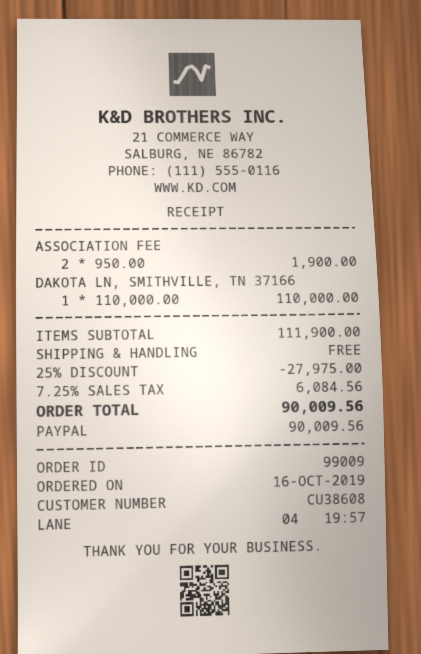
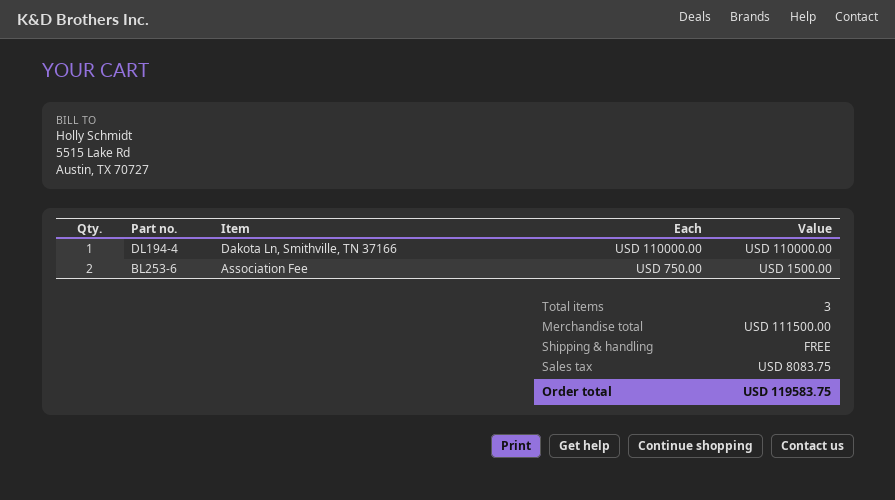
ASSOCIATION FEE: 2 x 950.00 = 1900.00 -> 2 x 750.00 = 1500.00
subtotal: 111900.00 -> 111500.00
discount: 25% = 27975.00 -> none
tax: 6084.56 -> 8083.75
total: 90009.56 -> 119583.75

